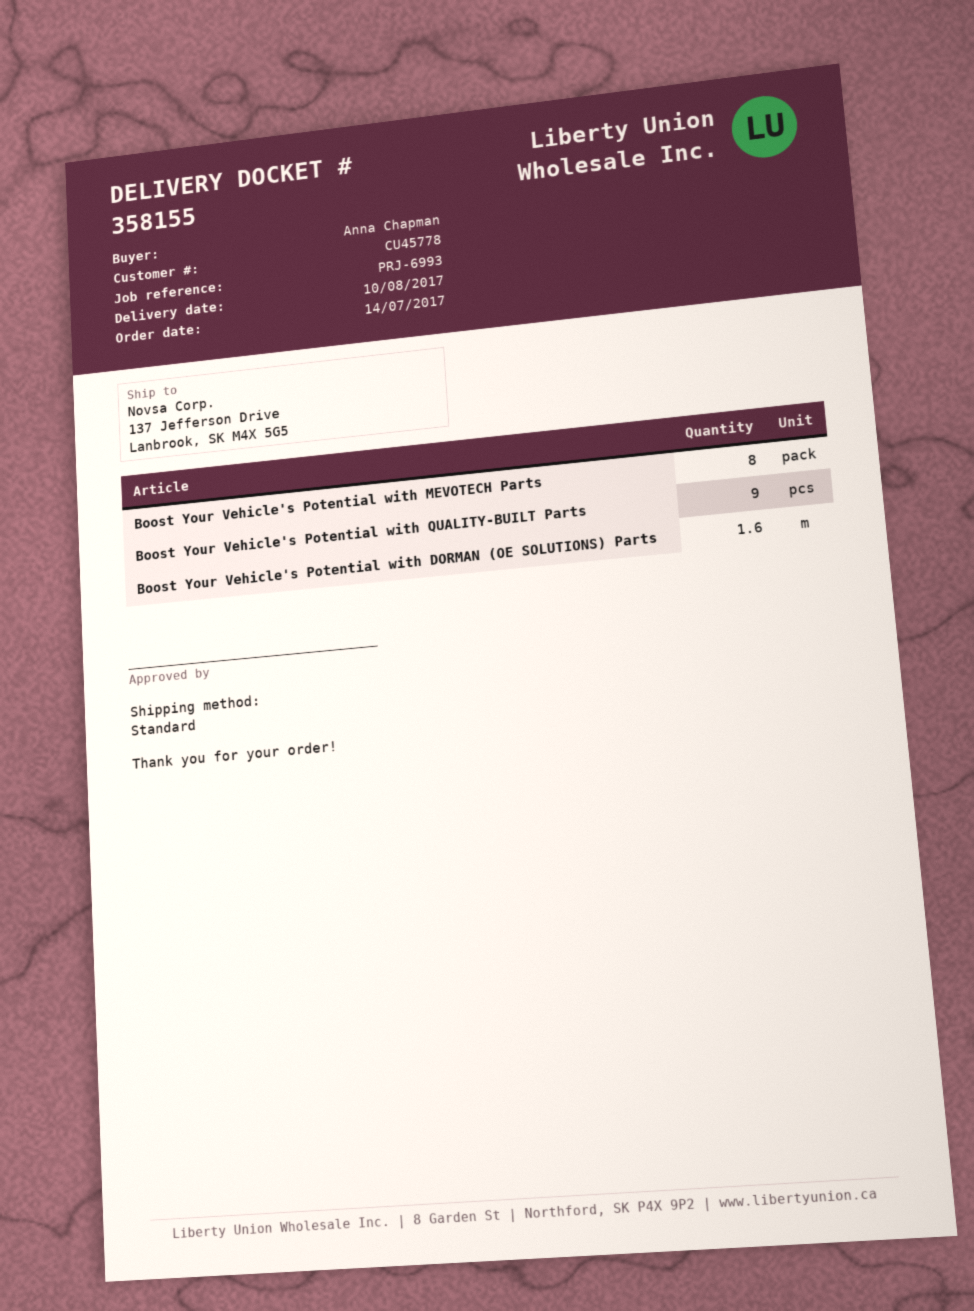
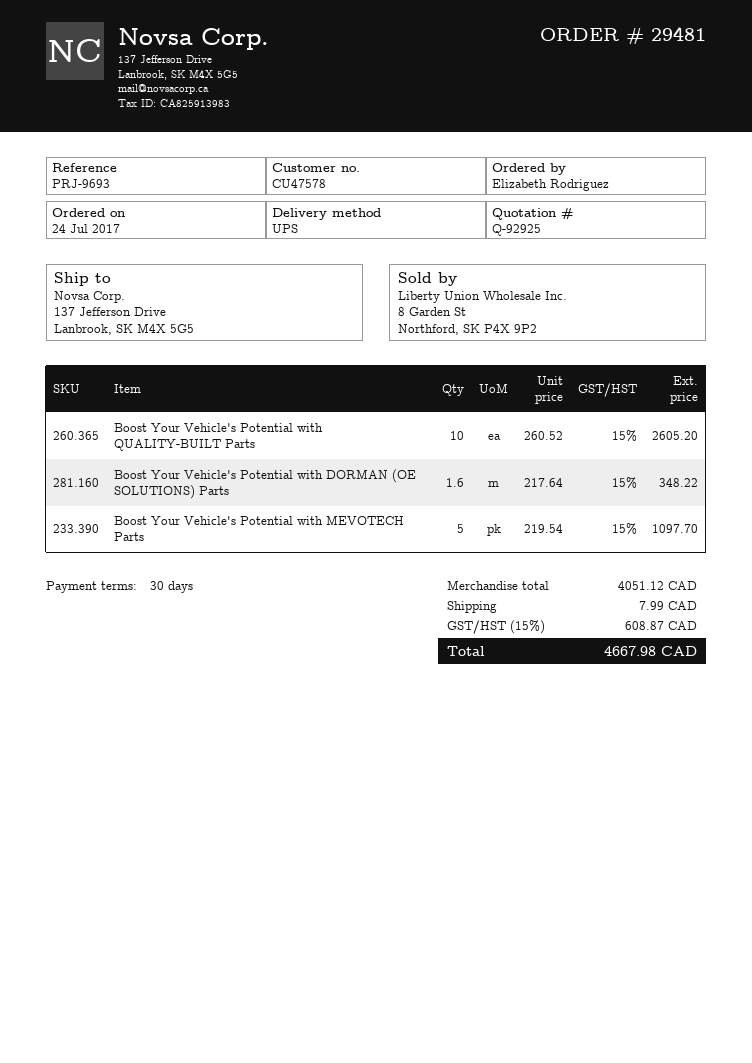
order date: 2017-07-14 -> 2017-07-24
customer number: CU45778 -> CU47578
reference: PRJ-6993 -> PRJ-9693
ordered by: Anna Chapman -> Elizabeth Rodriguez
shipping method: standard -> UPS
Boost Your Vehicle's Potential with MEVOTECH Parts: 8 -> 5
Boost Your Vehicle's Potential with QUALITY-BUILT Parts: 9 -> 10

